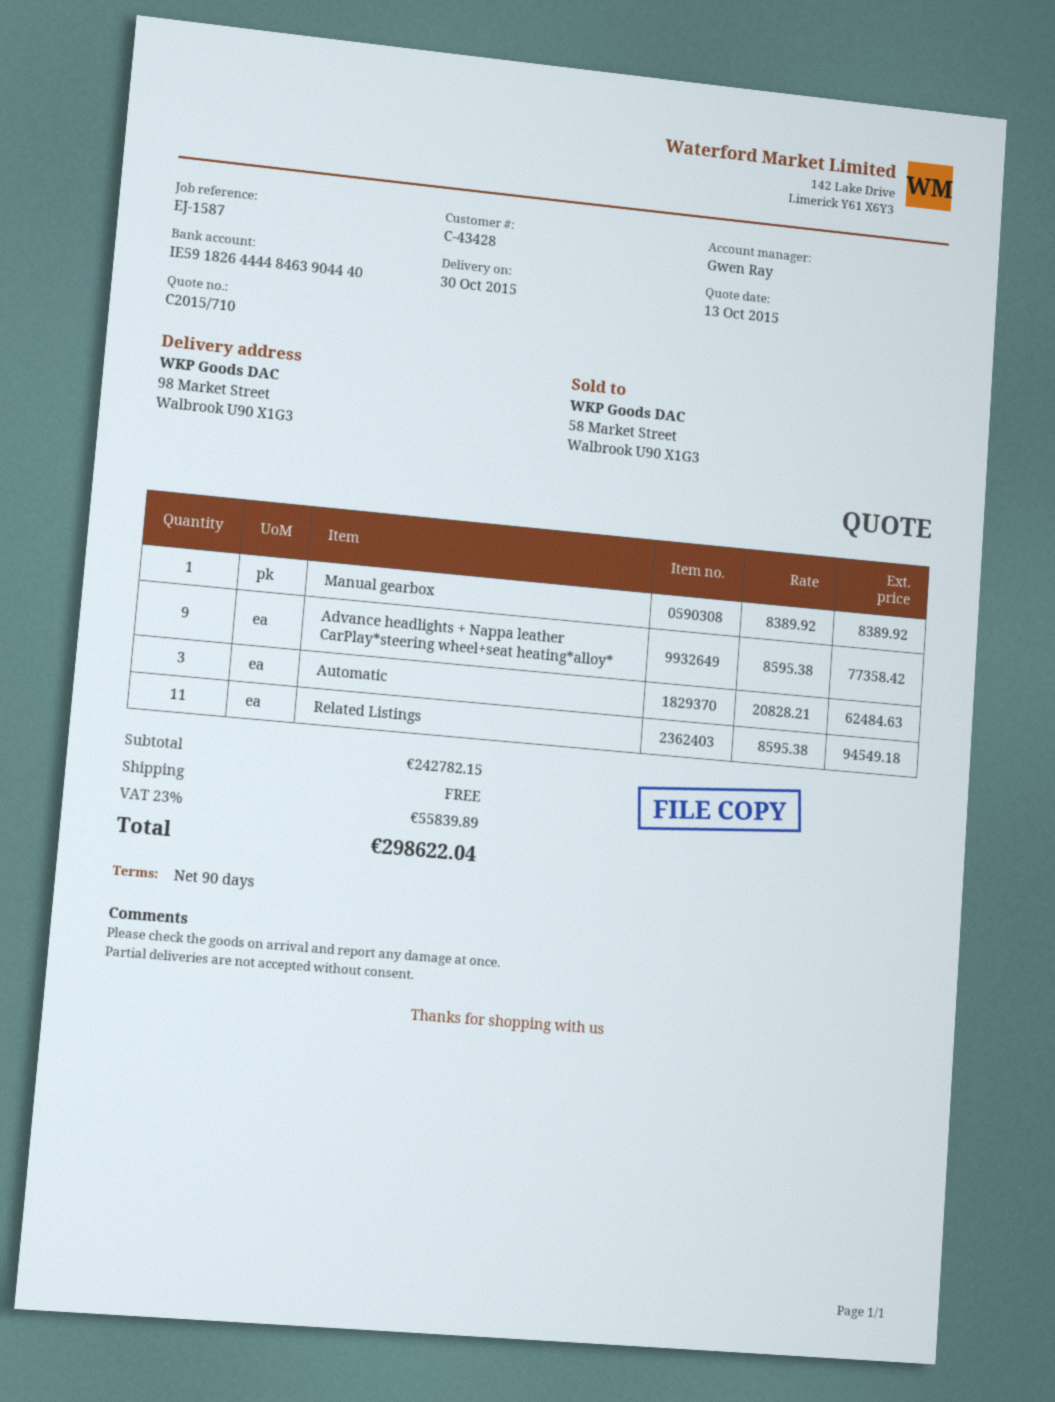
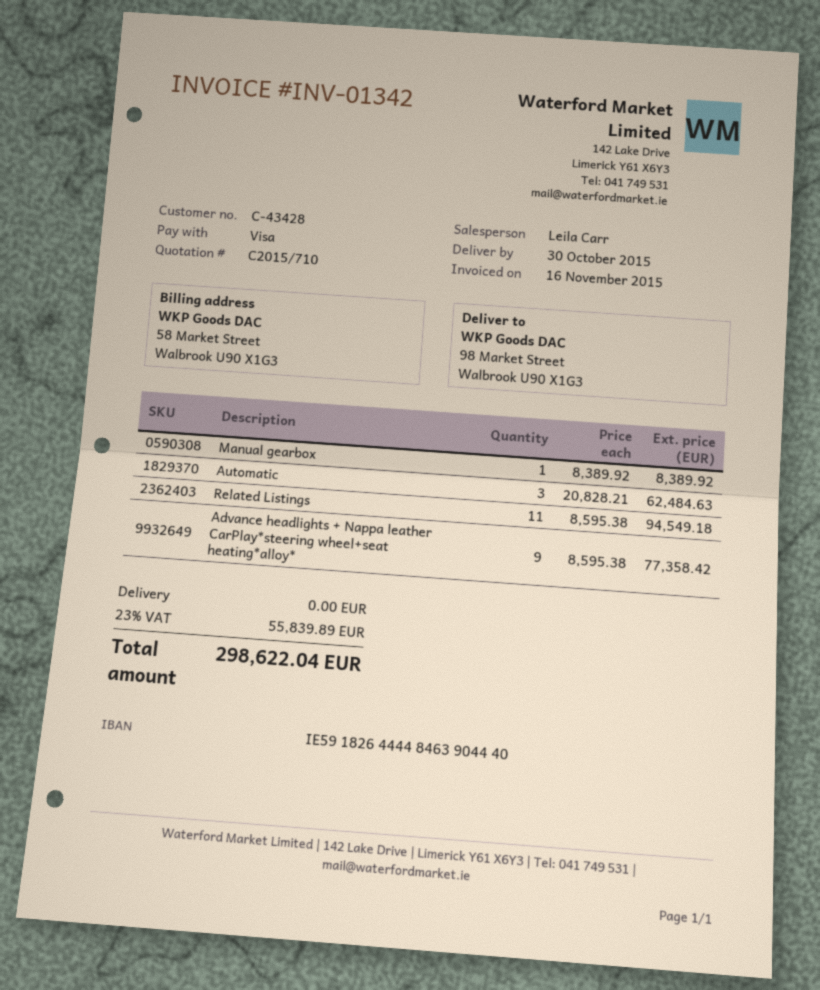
sales rep: Gwen Ray -> Leila Carr

